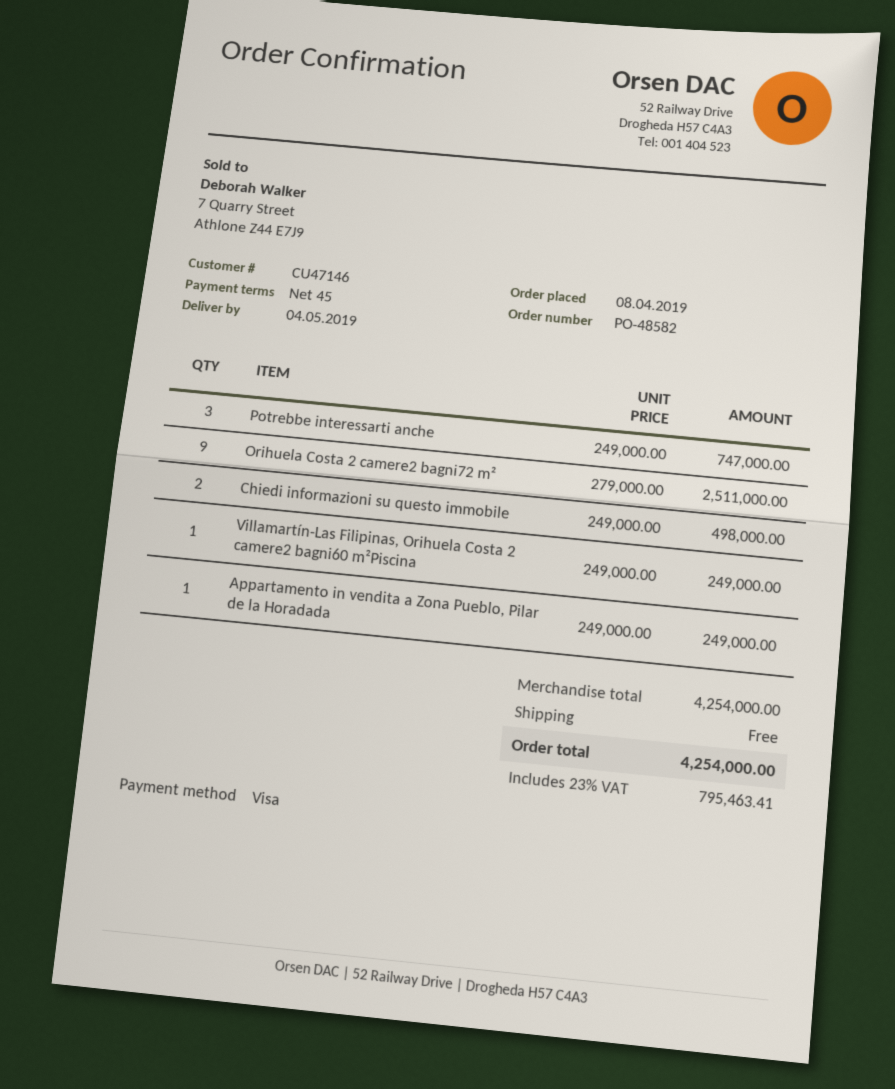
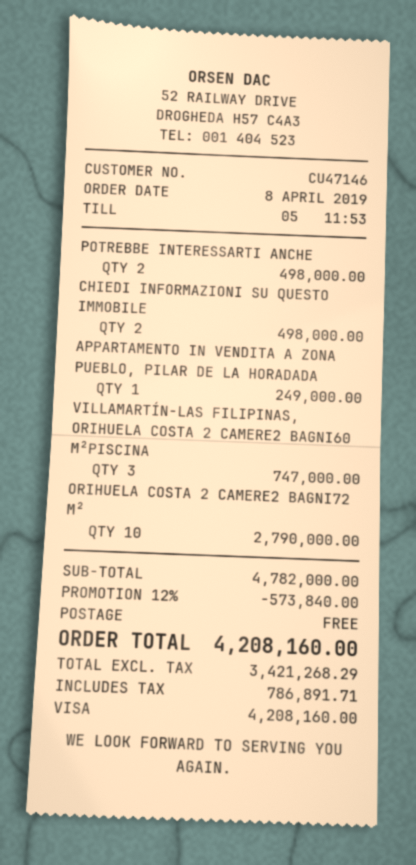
Potrebbe interessarti anche: 3 for 747000.00 -> 2 for 498000.00
Orihuela Costa 2 camere2 bagni72 m²: 9 for 2511000.00 -> 10 for 2790000.00
Villamartín-Las Filipinas, Orihuela Costa 2 camere2 bagni60 m²Piscina: 1 for 249000.00 -> 3 for 747000.00
subtotal: 4254000.00 -> 4782000.00
discount: none -> 12% = 573840.00
tax: 795463.41 -> 786891.71
total: 4254000.00 -> 4208160.00

